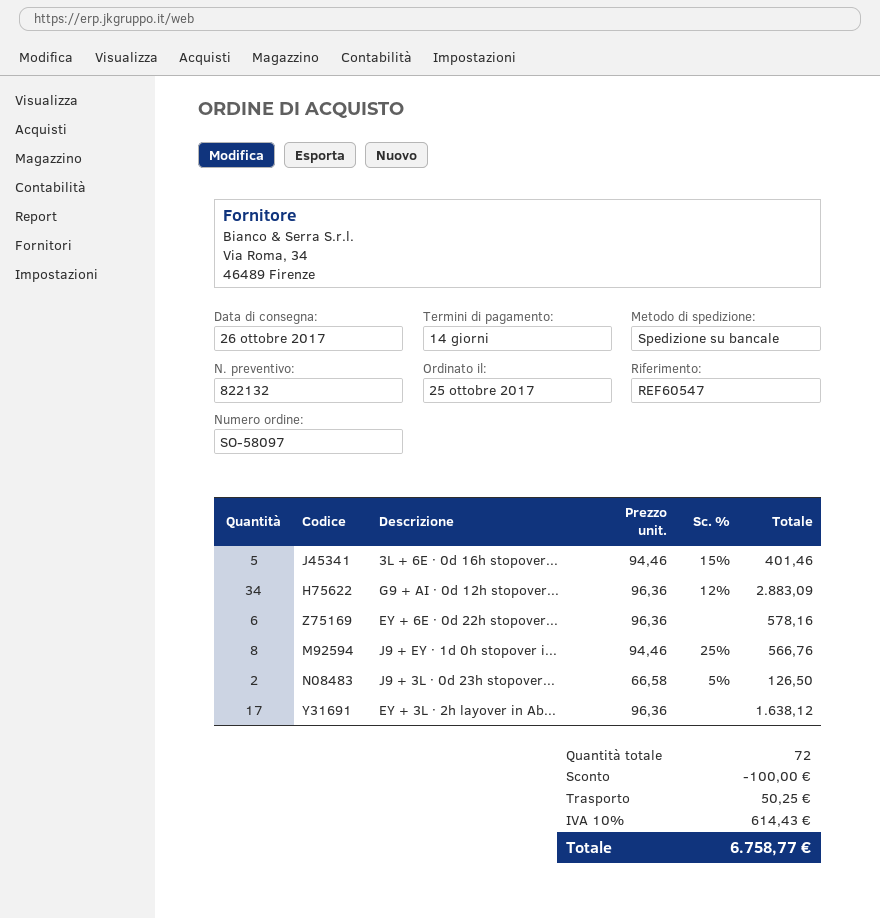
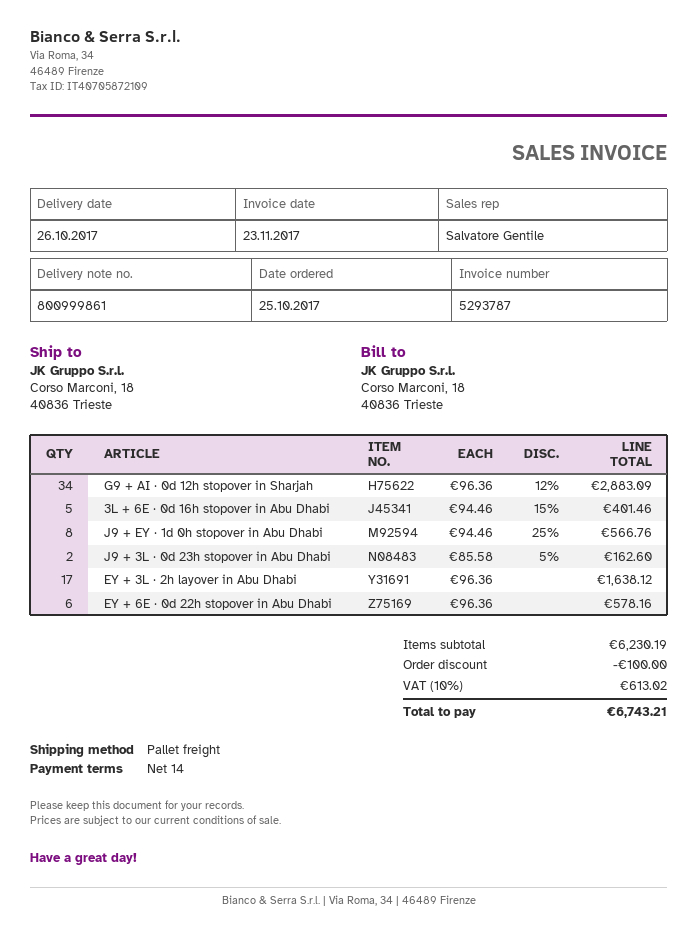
J9 + 3L · 0d 23h stopover...: 2 x 66.58 - 5% = 126.50 -> 2 x 85.58 - 5% = 162.60
shipping: 50.25 -> none
tax: 10% = 614.43 -> 10% = 613.02
total: 6758.77 -> 6743.21

